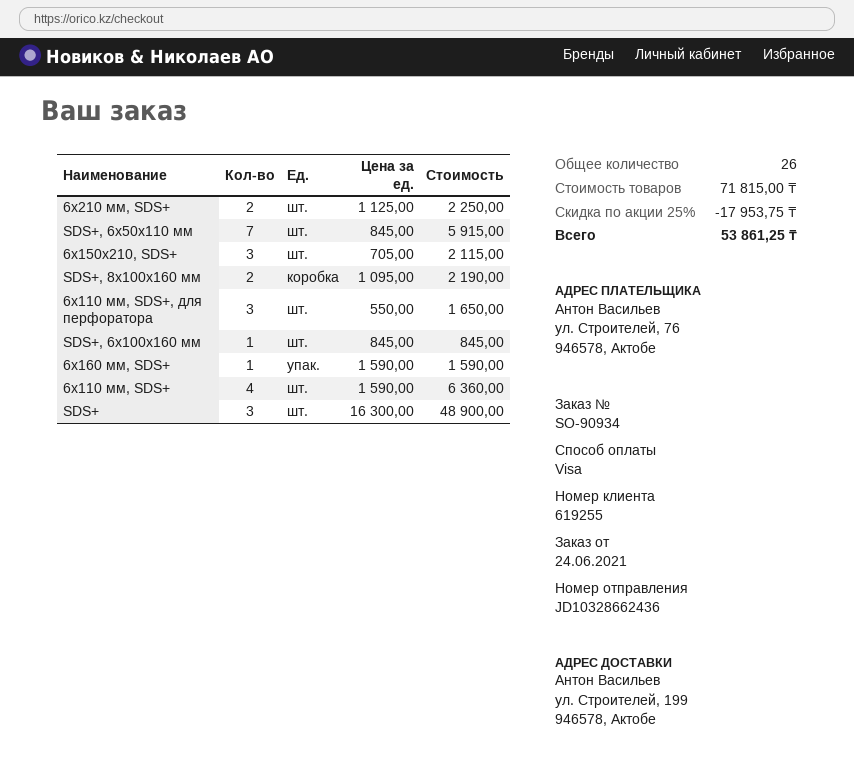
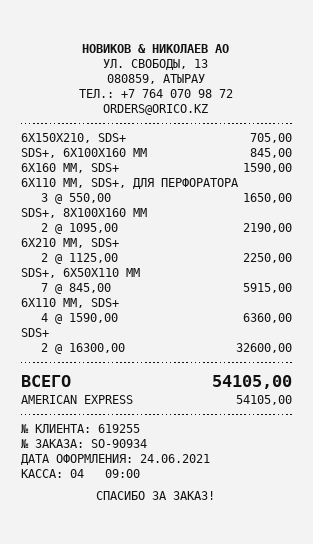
payment method: Visa -> American Express
6х150х210, SDS+: 3 x 705.00 = 2115.00 -> 1 x 705.00 = 705.00
SDS+: 3 x 16300.00 = 48900.00 -> 2 x 16300.00 = 32600.00
discount: 25% = 17953.75 -> none
total: 53861.25 -> 54105.00

